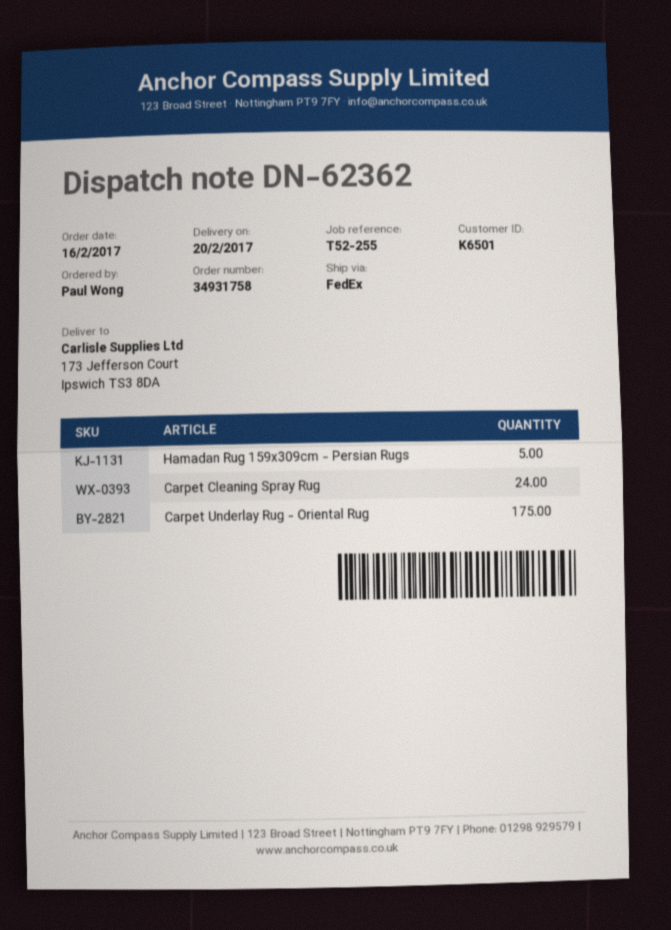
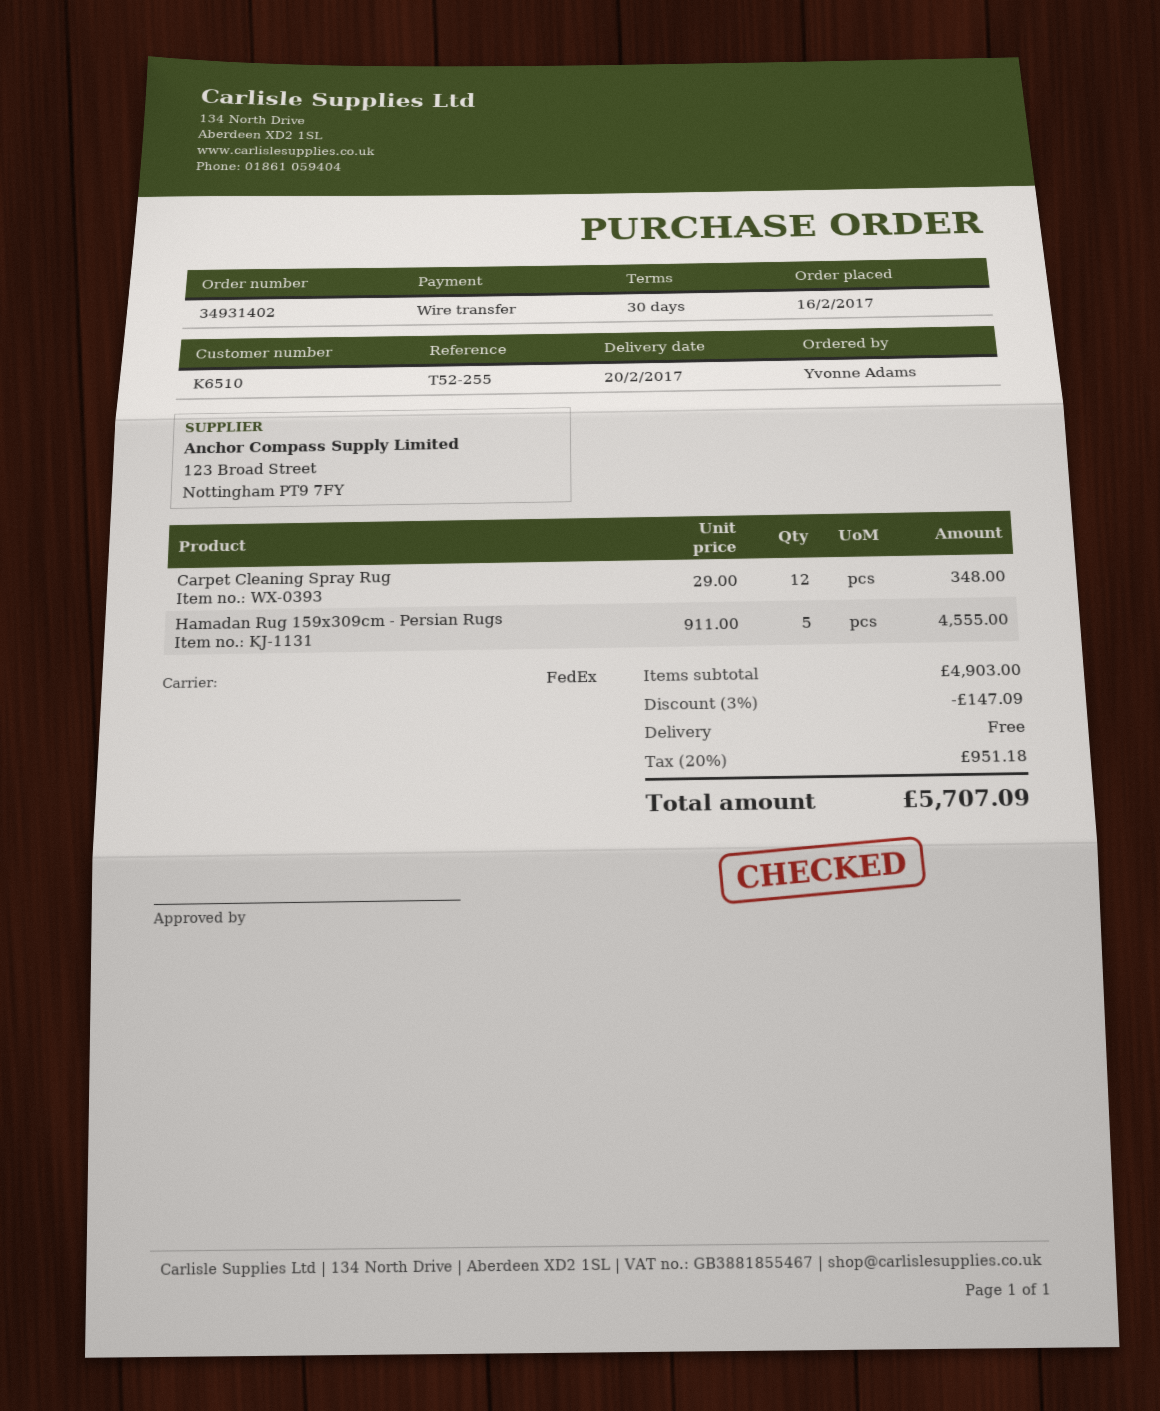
order number: 34931758 -> 34931402
customer number: K6501 -> K6510
ordered by: Paul Wong -> Yvonne Adams
Carpet Cleaning Spray Rug: 24 -> 12
Carpet Underlay Rug - Oriental Rug: 175 -> none

